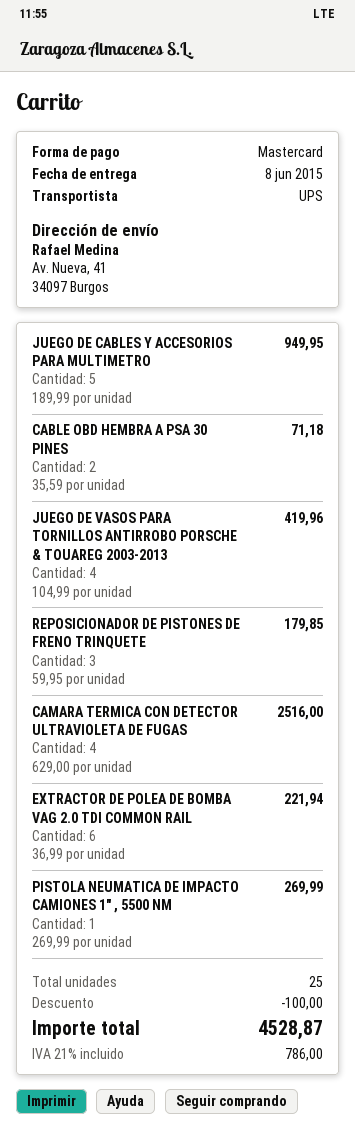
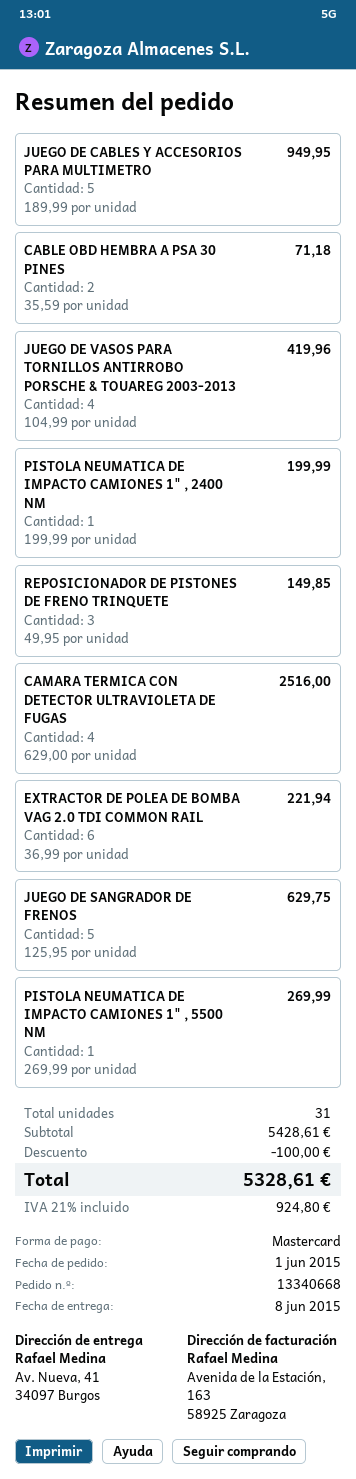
REPOSICIONADOR DE PISTONES DE FRENO TRINQUETE: 3 x 59.95 = 179.85 -> 3 x 49.95 = 149.85
PISTOLA NEUMATICA DE IMPACTO CAMIONES 1" , 2400 NM: none -> 1 x 199.99 = 199.99
JUEGO DE SANGRADOR DE FRENOS: none -> 5 x 125.95 = 629.75
total quantity: 25 -> 31
tax: 21% = 786.00 -> 21% = 924.80
total: 4528.87 -> 5328.61

